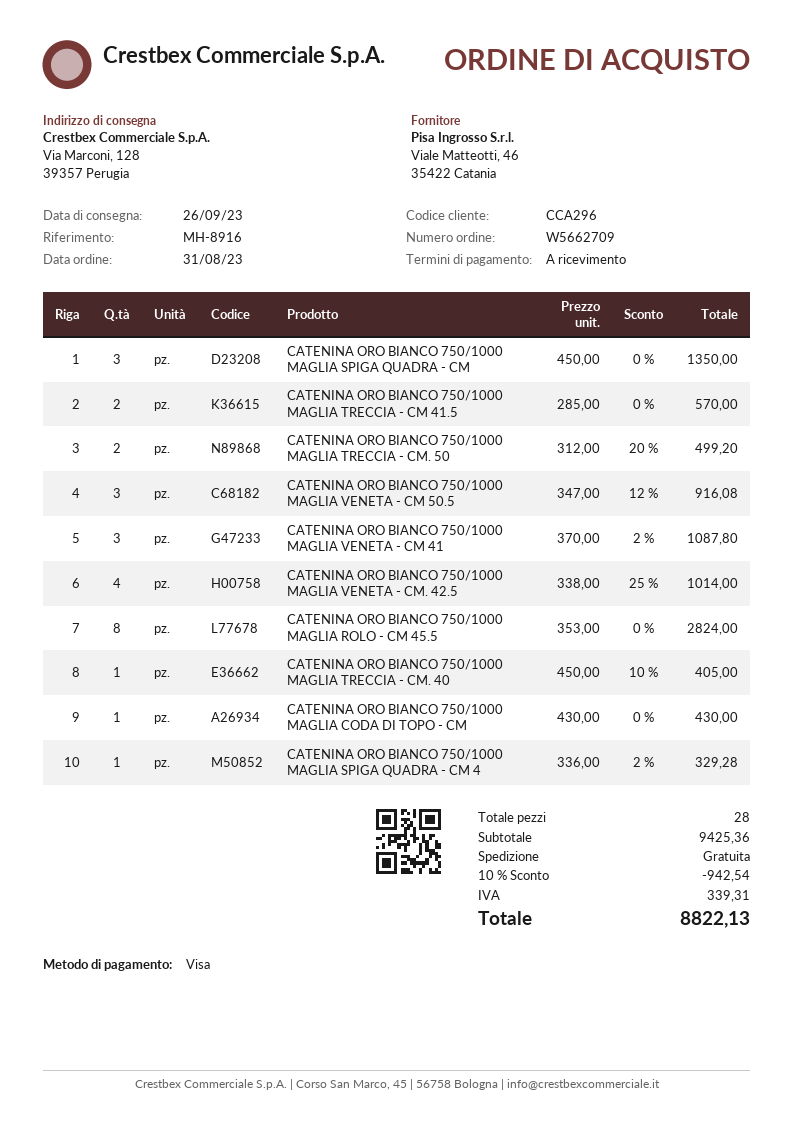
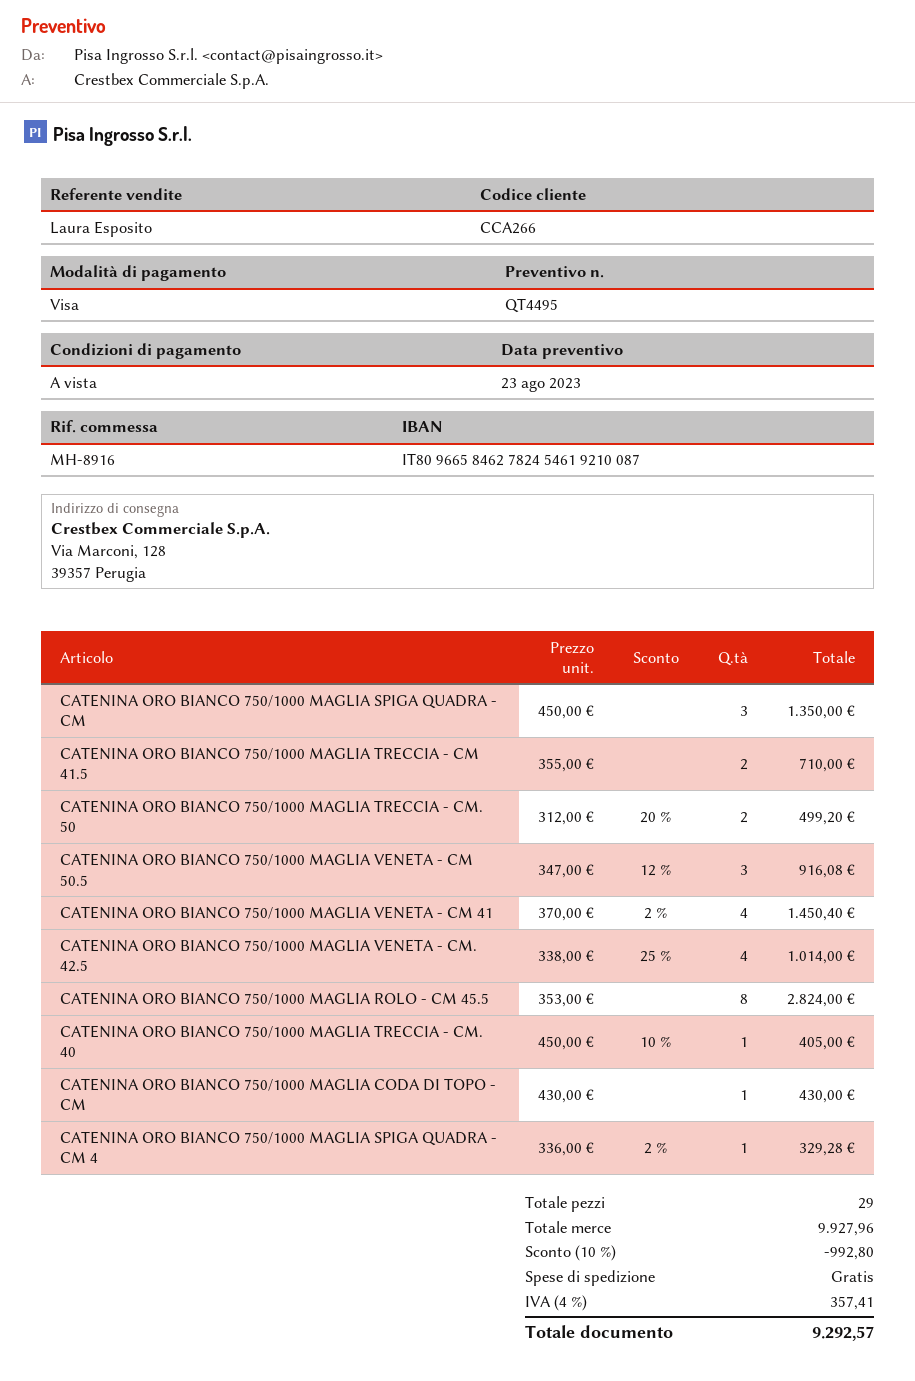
customer number: CCA296 -> CCA266
CATENINA ORO BIANCO 750/1000 MAGLIA TRECCIA - CM 41.5: 2 x 285.00 = 570.00 -> 2 x 355.00 = 710.00
CATENINA ORO BIANCO 750/1000 MAGLIA VENETA - CM 41: 3 x 370.00 - 2% = 1087.80 -> 4 x 370.00 - 2% = 1450.40
total quantity: 28 -> 29
subtotal: 9425.36 -> 9927.96
discount: 10% = 942.54 -> 10% = 992.80
tax: 339.31 -> 357.41
total: 8822.13 -> 9292.57

